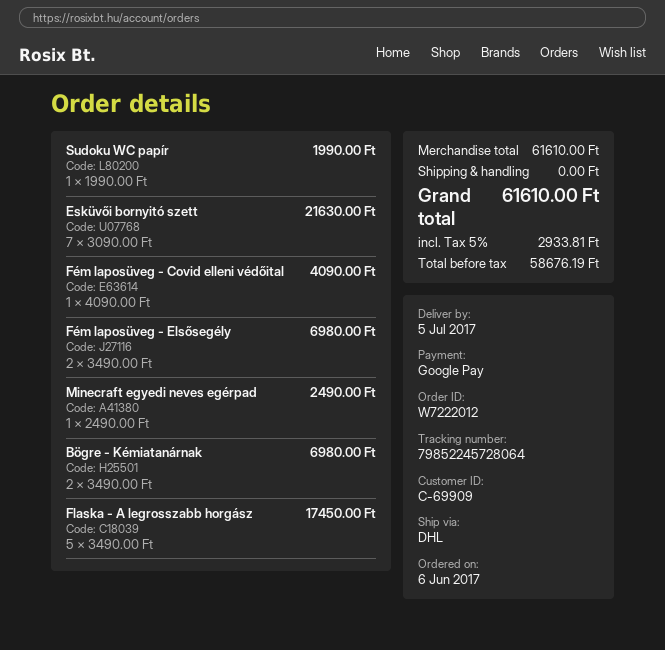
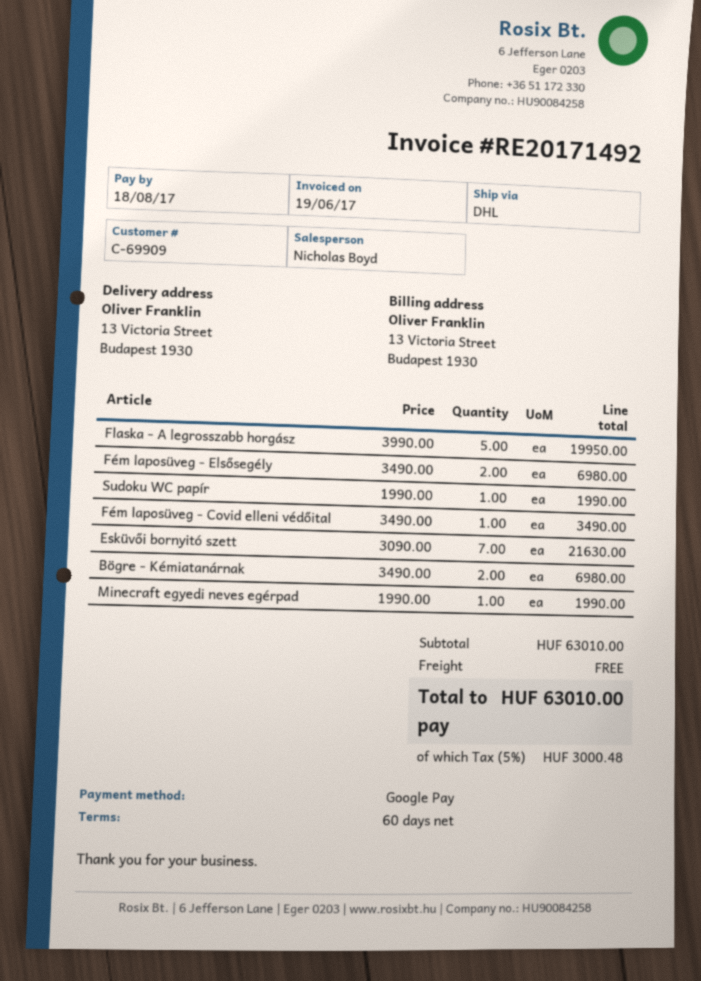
Fém laposüveg - Covid elleni védőital: 1 x 4090.00 = 4090.00 -> 1 x 3490.00 = 3490.00
Minecraft egyedi neves egérpad: 1 x 2490.00 = 2490.00 -> 1 x 1990.00 = 1990.00
Flaska - A legrosszabb horgász: 5 x 3490.00 = 17450.00 -> 5 x 3990.00 = 19950.00
subtotal: 61610.00 -> 63010.00
tax: 5% = 2933.81 -> 5% = 3000.48
total: 61610.00 -> 63010.00

